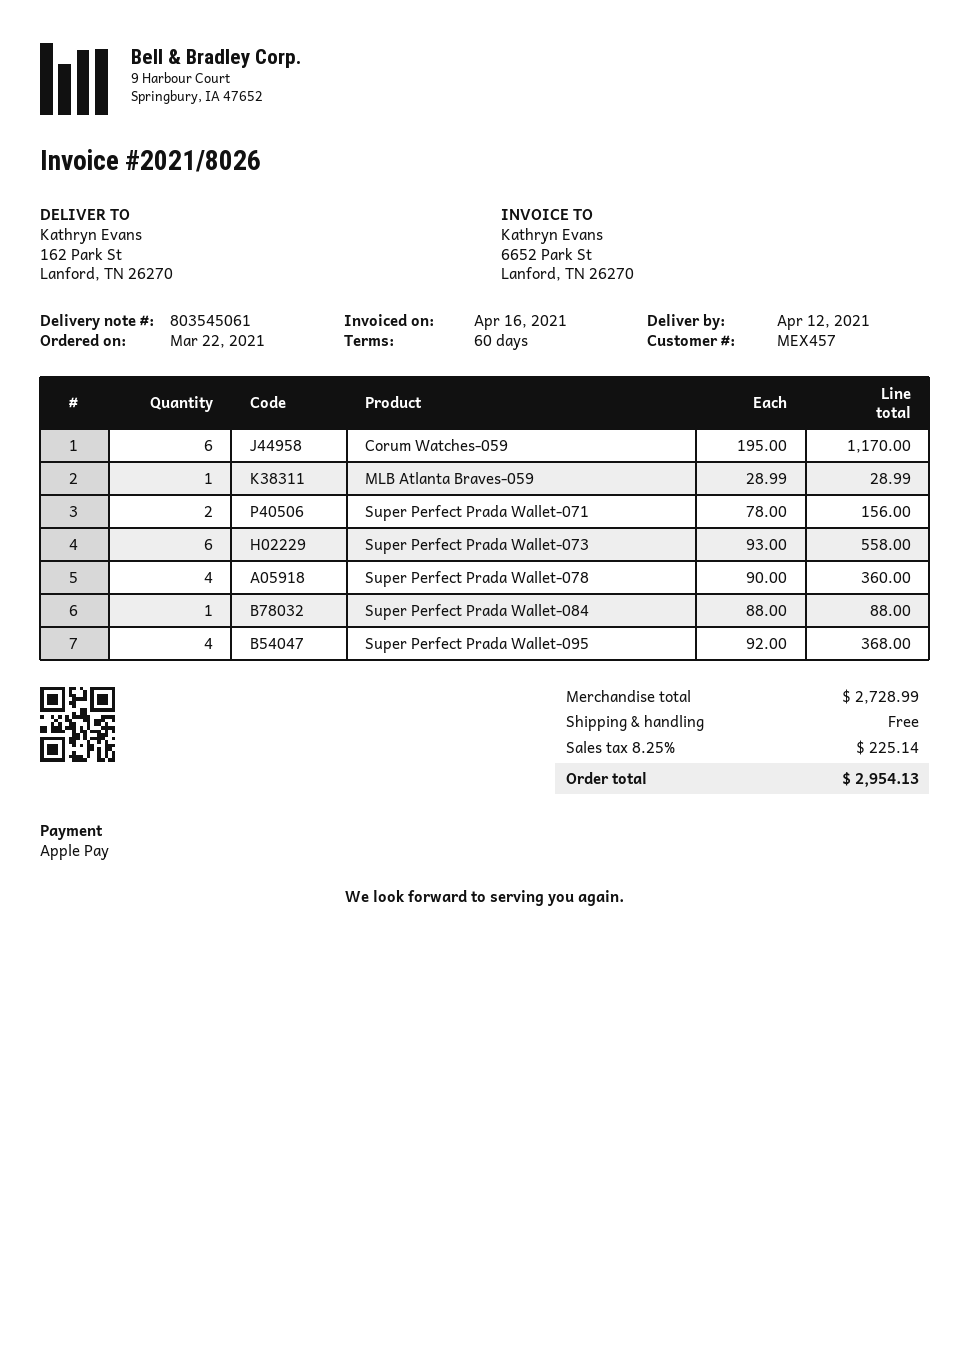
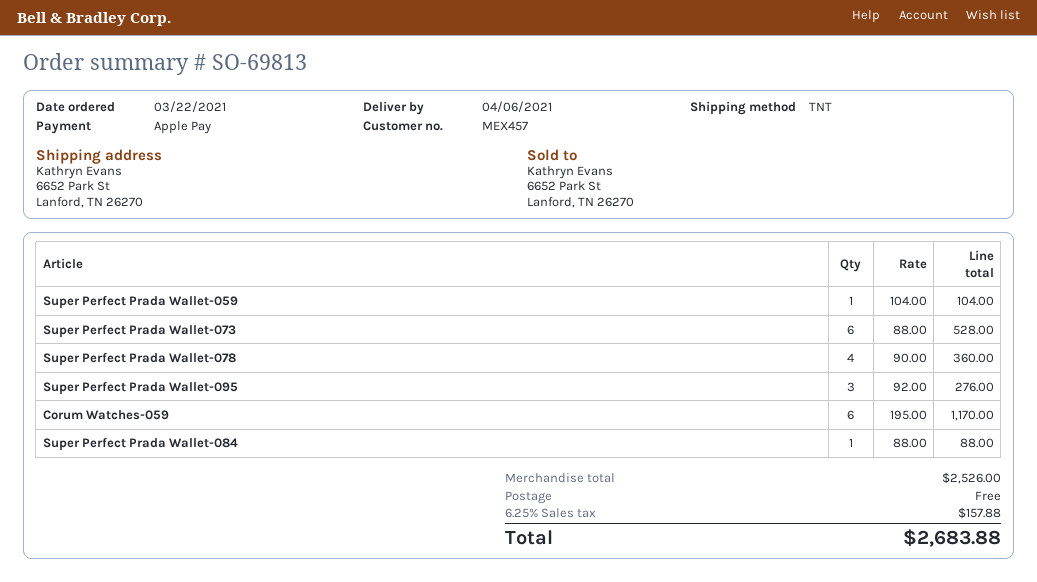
delivery date: 2021-04-12 -> 2021-04-06
ship to: 162 Park St, Lanford, TN 26270 -> 6652 Park St, Lanford, TN 26270
MLB Atlanta Braves-059: 1 x 28.99 = 28.99 -> none
Super Perfect Prada Wallet-071: 2 x 78.00 = 156.00 -> none
Super Perfect Prada Wallet-073: 6 x 93.00 = 558.00 -> 6 x 88.00 = 528.00
Super Perfect Prada Wallet-095: 4 x 92.00 = 368.00 -> 3 x 92.00 = 276.00
Super Perfect Prada Wallet-059: none -> 1 x 104.00 = 104.00
subtotal: 2728.99 -> 2526.00
tax: 8.25% = 225.14 -> 6.25% = 157.88
total: 2954.13 -> 2683.88

